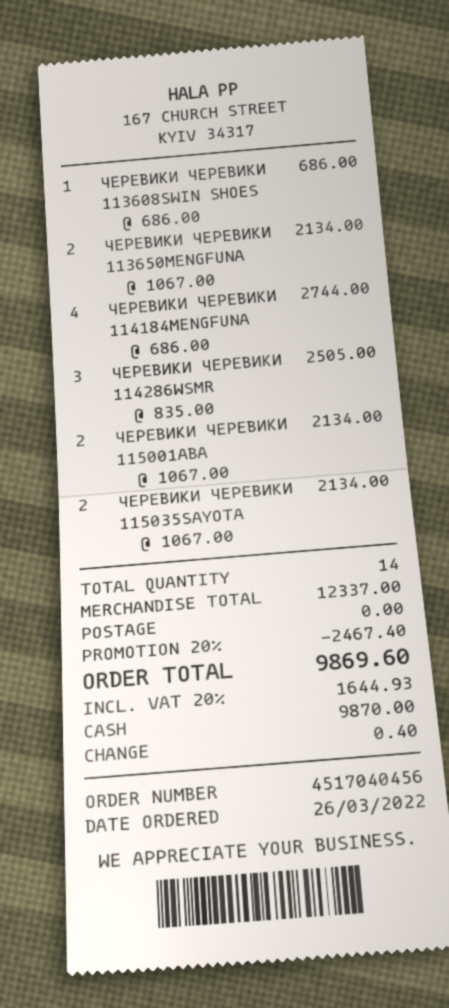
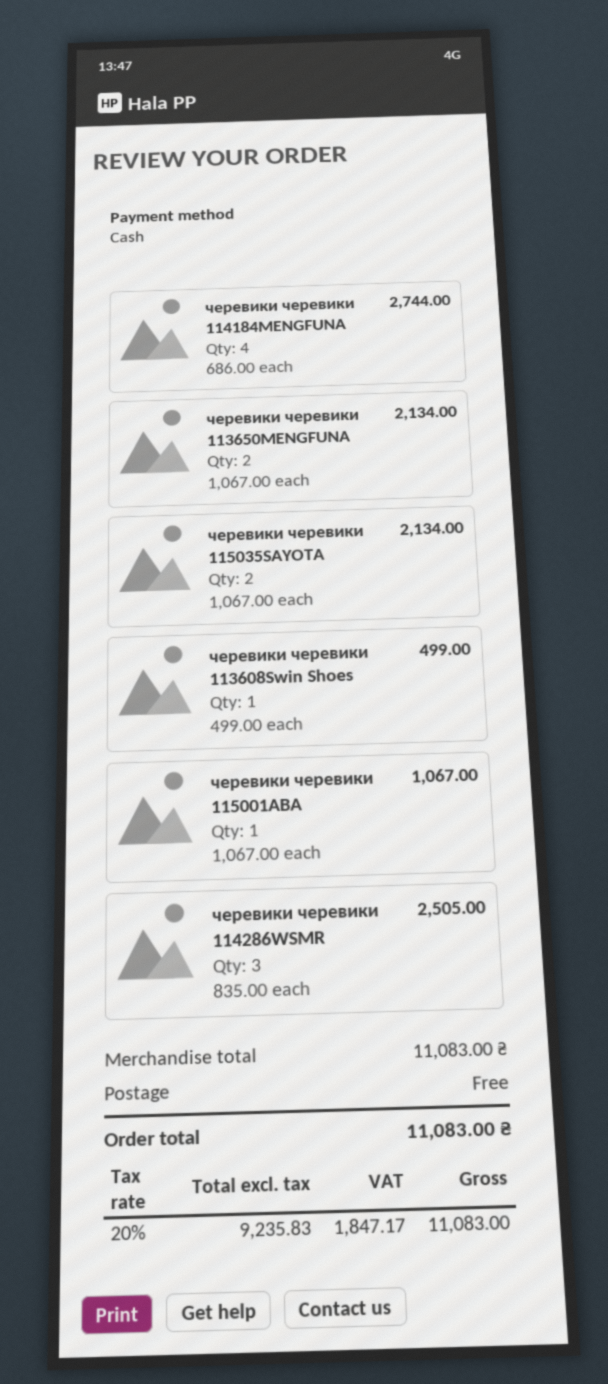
ЧЕРЕВИКИ ЧЕРЕВИКИ 113608SWIN SHOES: 1 x 686.00 = 686.00 -> 1 x 499.00 = 499.00
ЧЕРЕВИКИ ЧЕРЕВИКИ 115001ABA: 2 x 1067.00 = 2134.00 -> 1 x 1067.00 = 1067.00
subtotal: 12337.00 -> 11083.00
discount: 20% = 2467.40 -> none
tax: 20% = 1644.93 -> 20% = 1847.17
total: 9869.60 -> 11083.00

